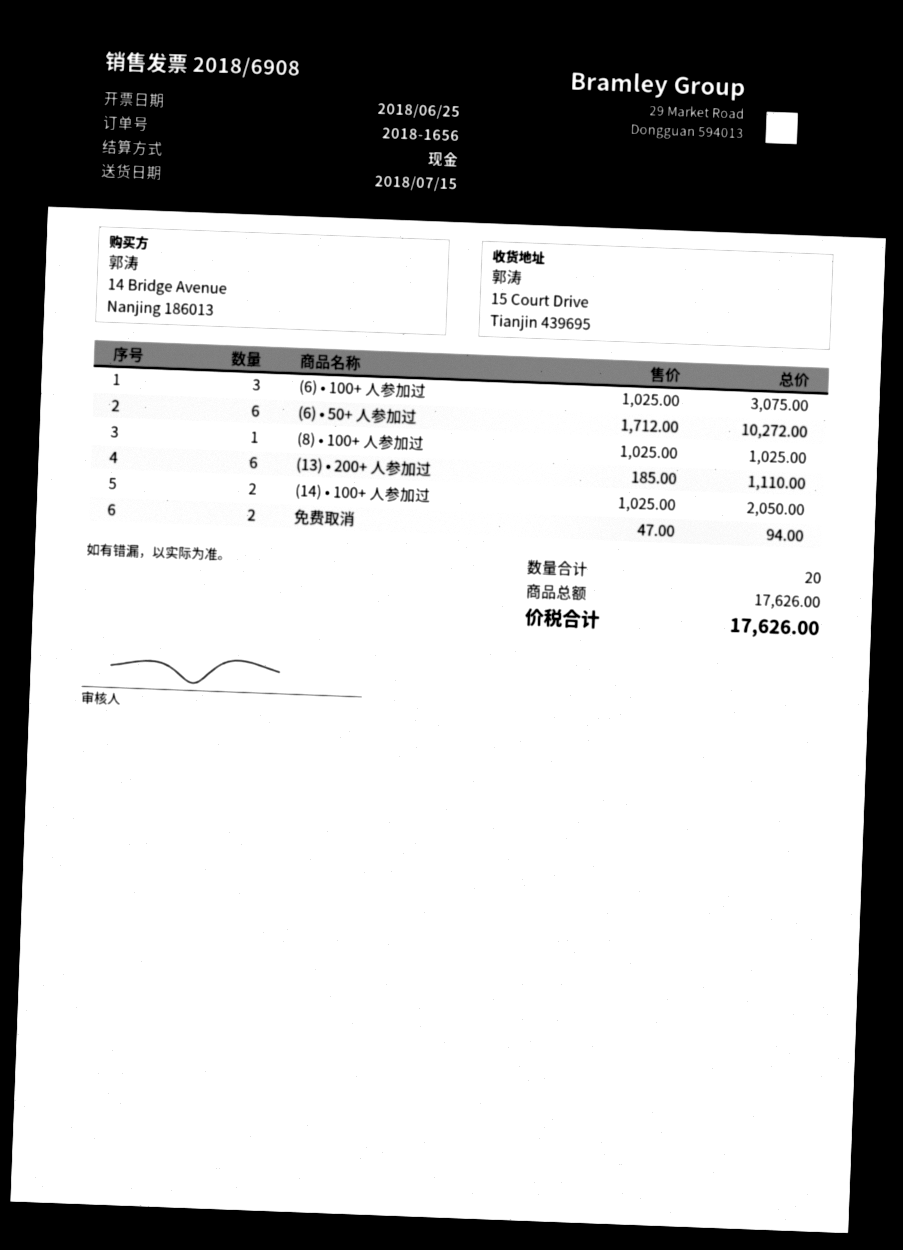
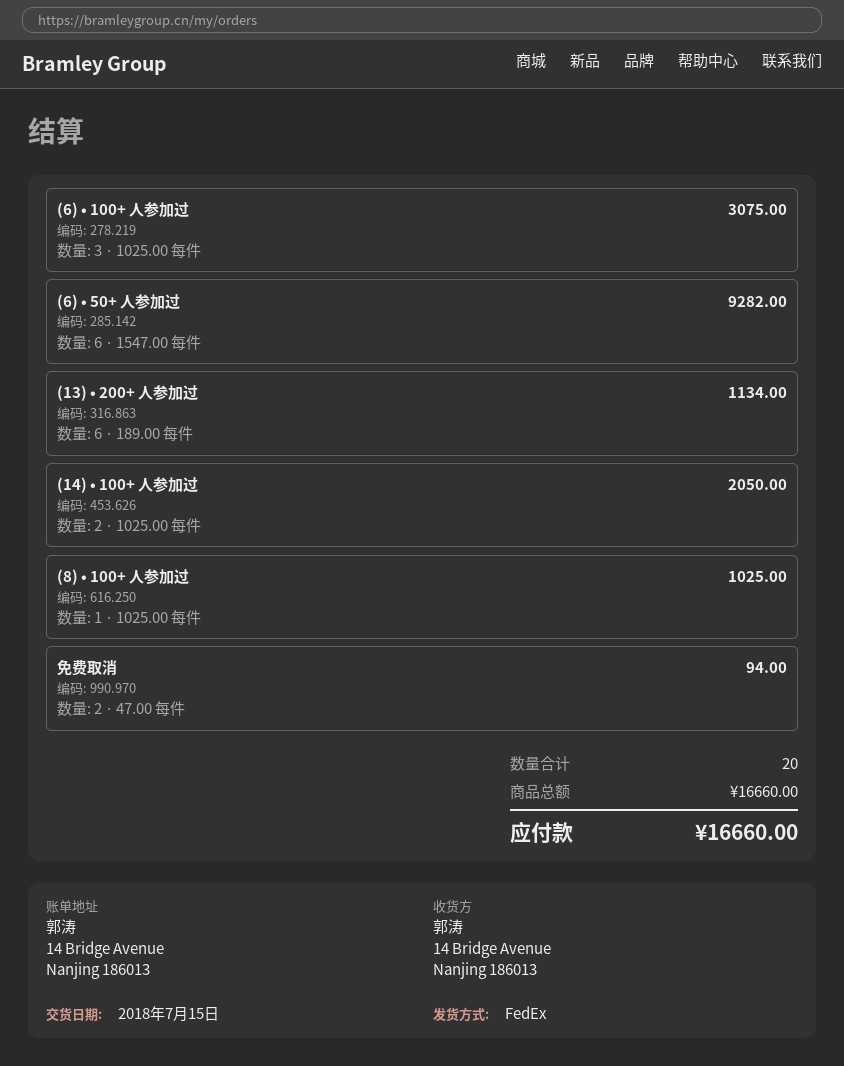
ship to: 15 Court Drive, Tianjin 439695 -> 14 Bridge Avenue, Nanjing 186013
(6) • 50+ 人参加过: 6 x 1712.00 = 10272.00 -> 6 x 1547.00 = 9282.00
(13) • 200+ 人参加过: 6 x 185.00 = 1110.00 -> 6 x 189.00 = 1134.00
subtotal: 17626.00 -> 16660.00
total: 17626.00 -> 16660.00

